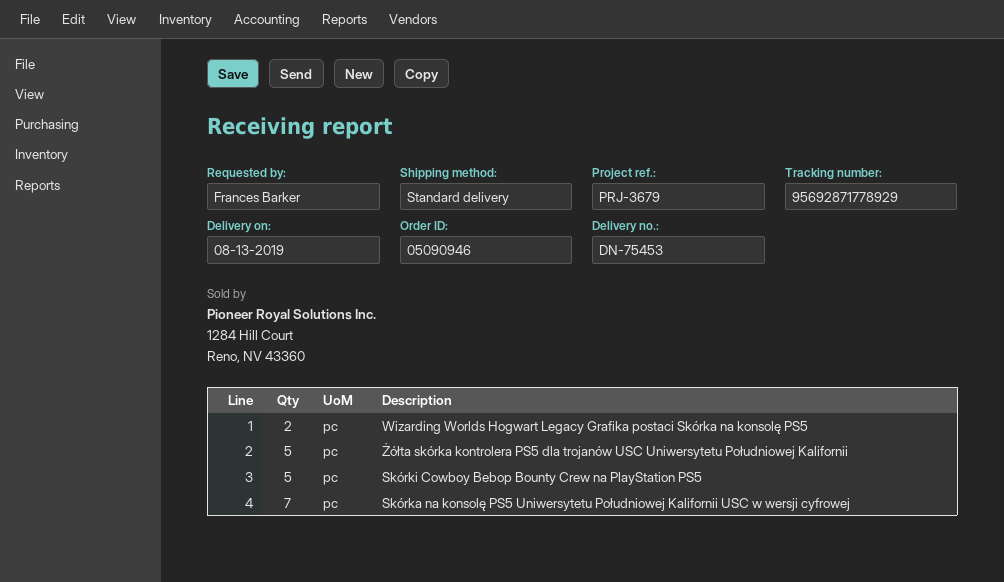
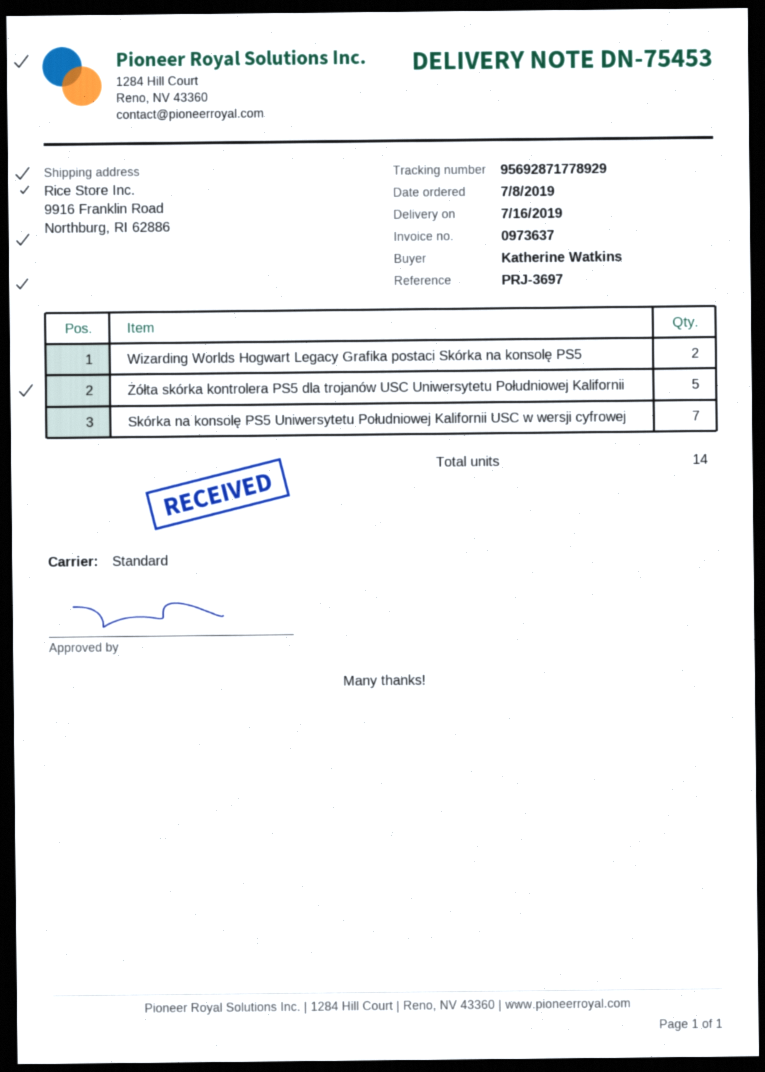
delivery date: 2019-08-13 -> 2019-07-16
reference: PRJ-3679 -> PRJ-3697
ordered by: Frances Barker -> Katherine Watkins
Skórki Cowboy Bebop Bounty Crew na PlayStation PS5: 5 -> none

